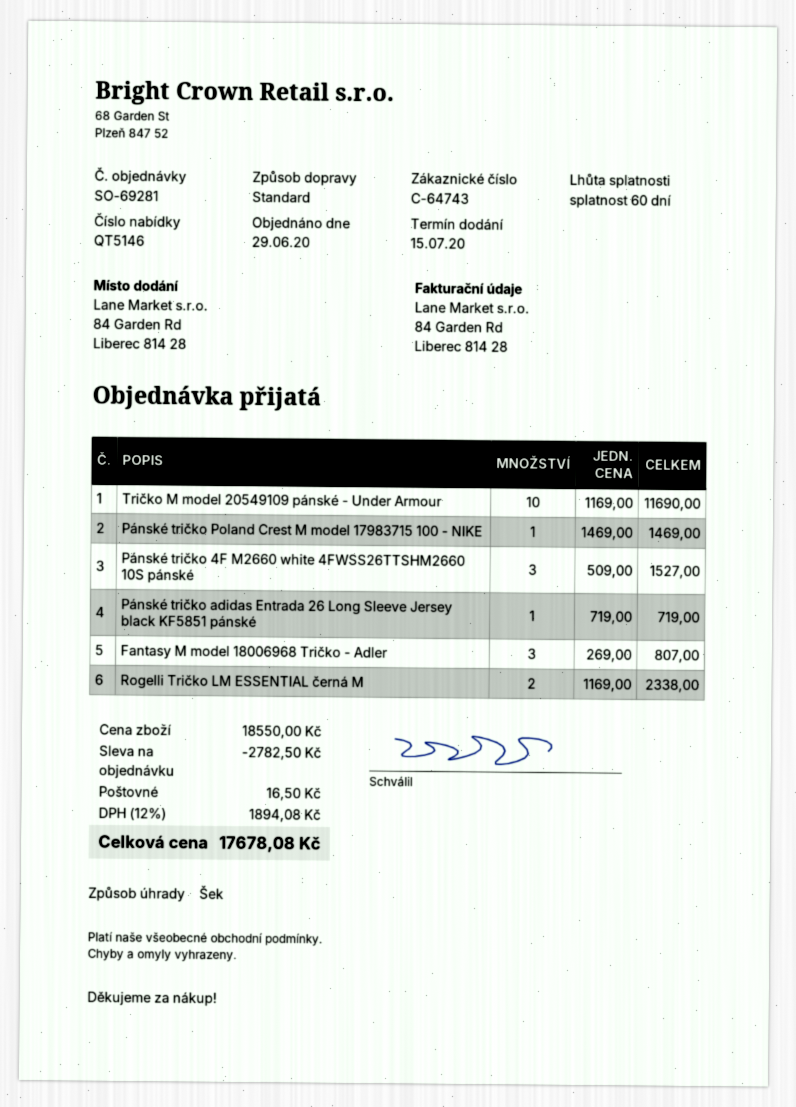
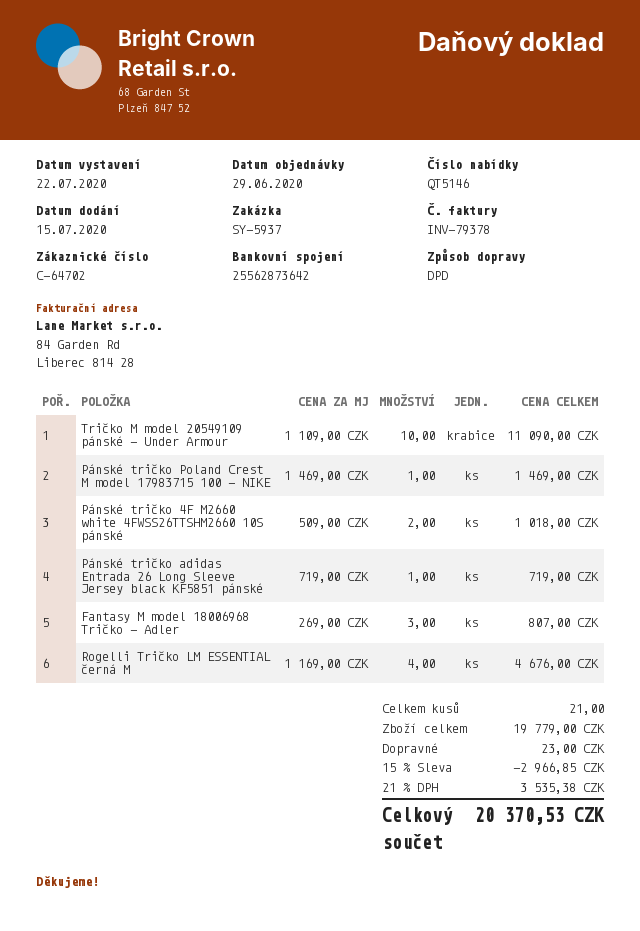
customer number: C-64743 -> C-64702
shipping method: standard -> DPD
Tričko M model 20549109 pánské - Under Armour: 10 x 1169.00 = 11690.00 -> 10 x 1109.00 = 11090.00
Pánské tričko 4F M2660 white 4FWSS26TTSHM2660 10S pánské: 3 x 509.00 = 1527.00 -> 2 x 509.00 = 1018.00
Rogelli Tričko LM ESSENTIAL černá M: 2 x 1169.00 = 2338.00 -> 4 x 1169.00 = 4676.00
subtotal: 18550.00 -> 19779.00
discount: 2782.50 -> 2966.85
shipping: 16.50 -> 23.00
tax: 12% = 1894.08 -> 21% = 3535.38
total: 17678.08 -> 20370.53

